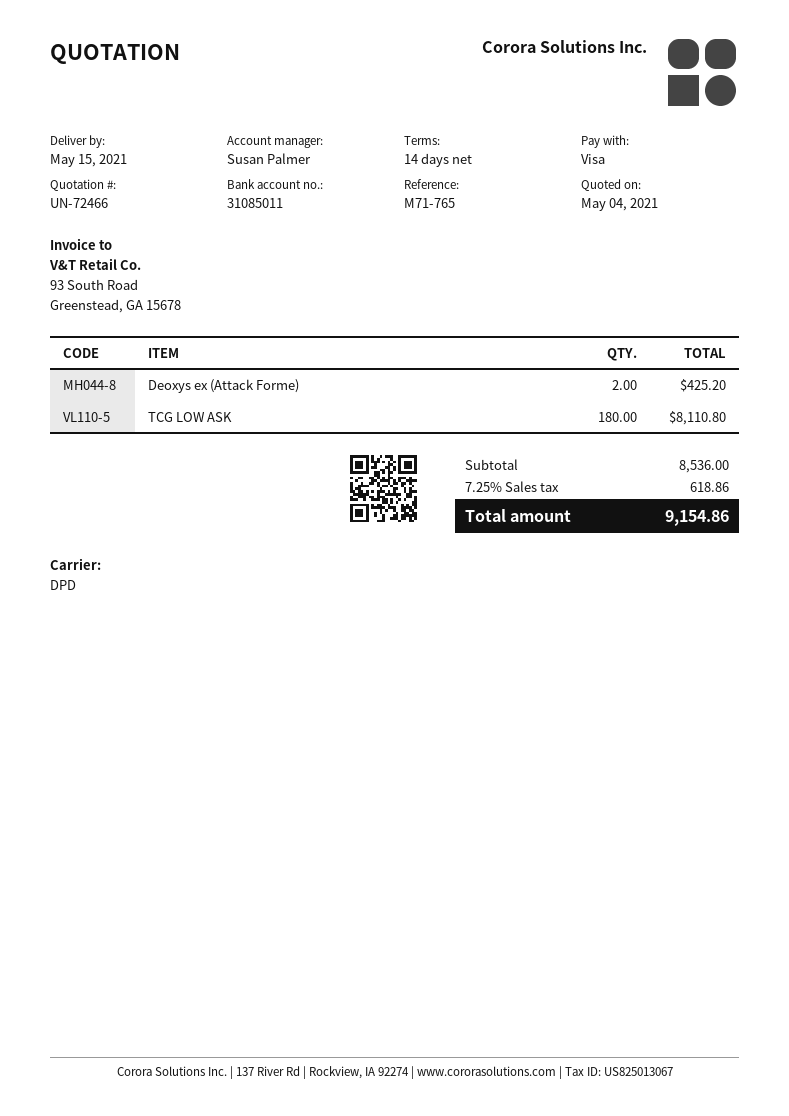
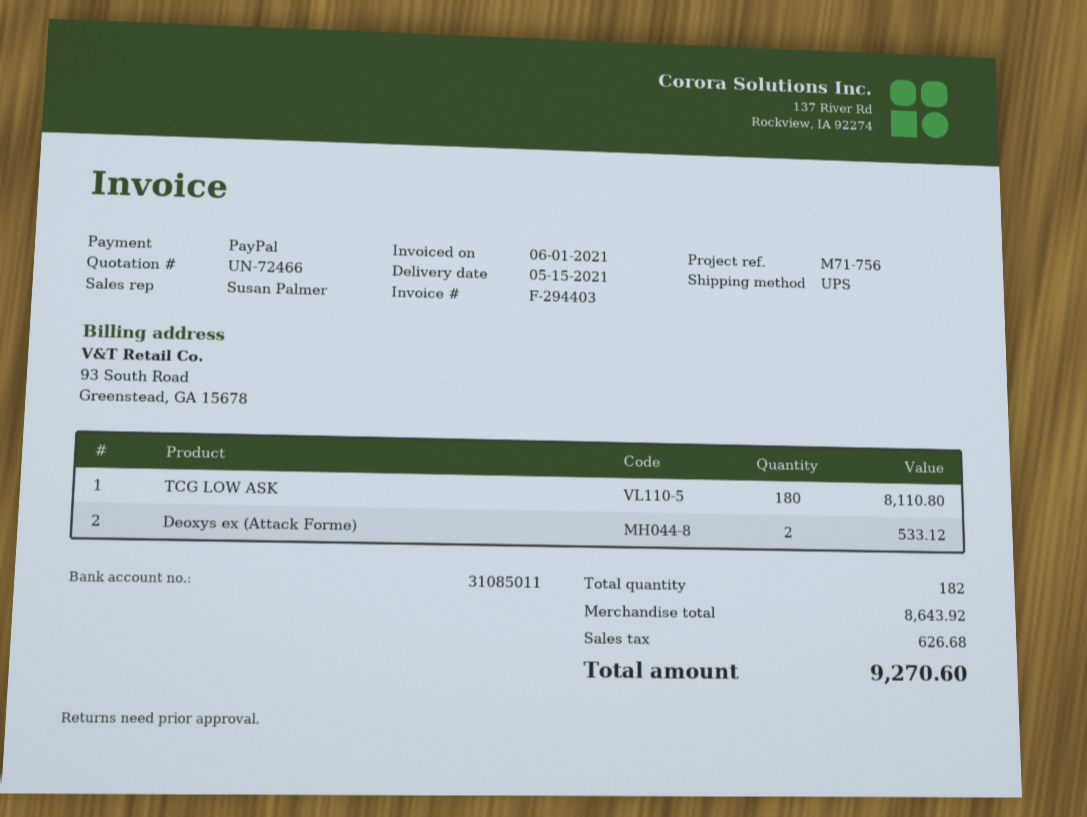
reference: M71-765 -> M71-756
payment method: Visa -> PayPal
shipping method: DPD -> UPS
Deoxys ex (Attack Forme): 2 for 425.20 -> 2 for 533.12
subtotal: 8536.00 -> 8643.92
tax: 618.86 -> 626.68
total: 9154.86 -> 9270.60

